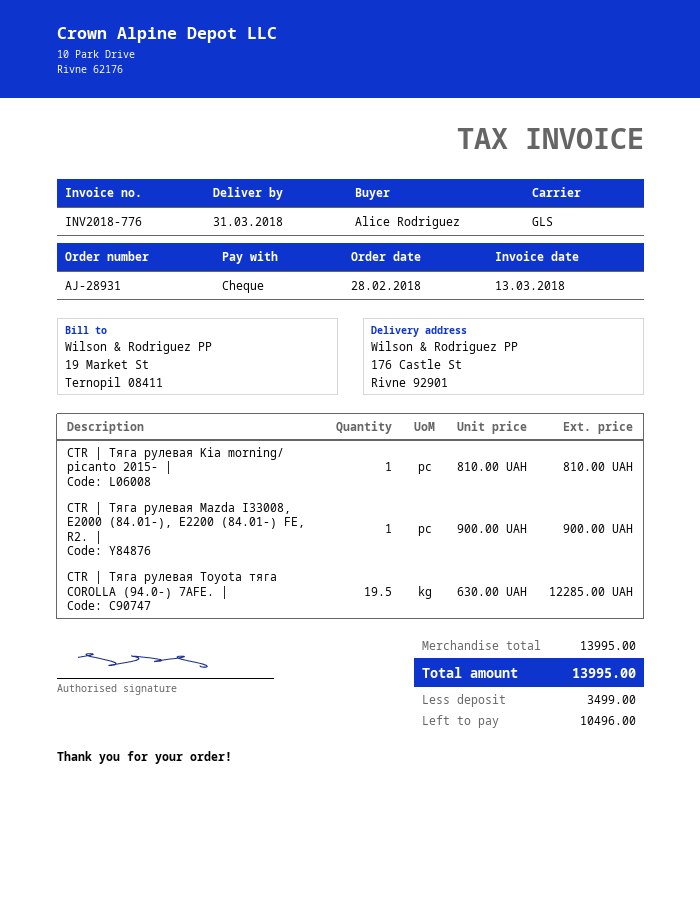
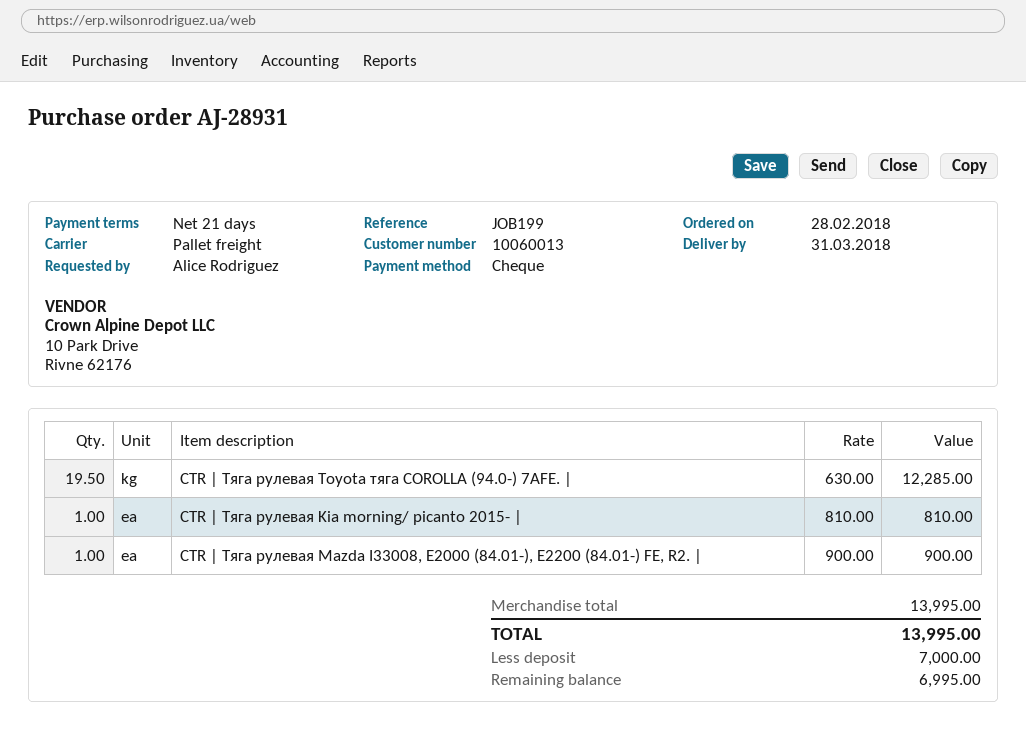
shipping method: GLS -> pallet freight
deposit: 3499.00 -> 7000.00
balance: 10496.00 -> 6995.00

